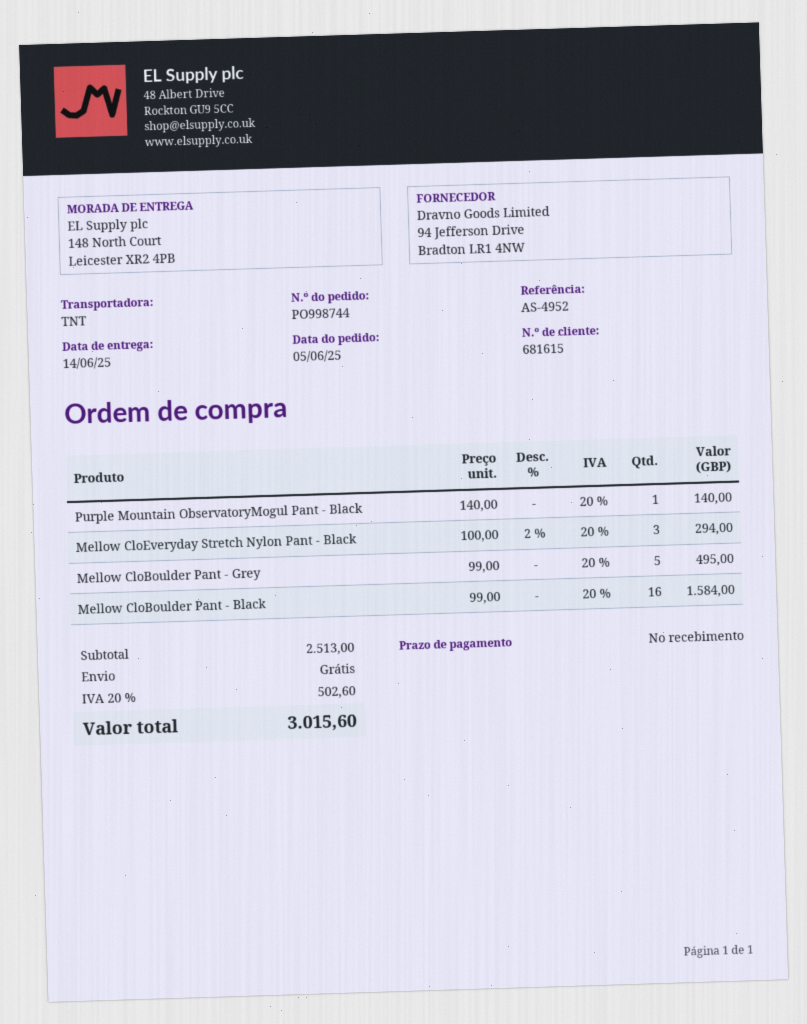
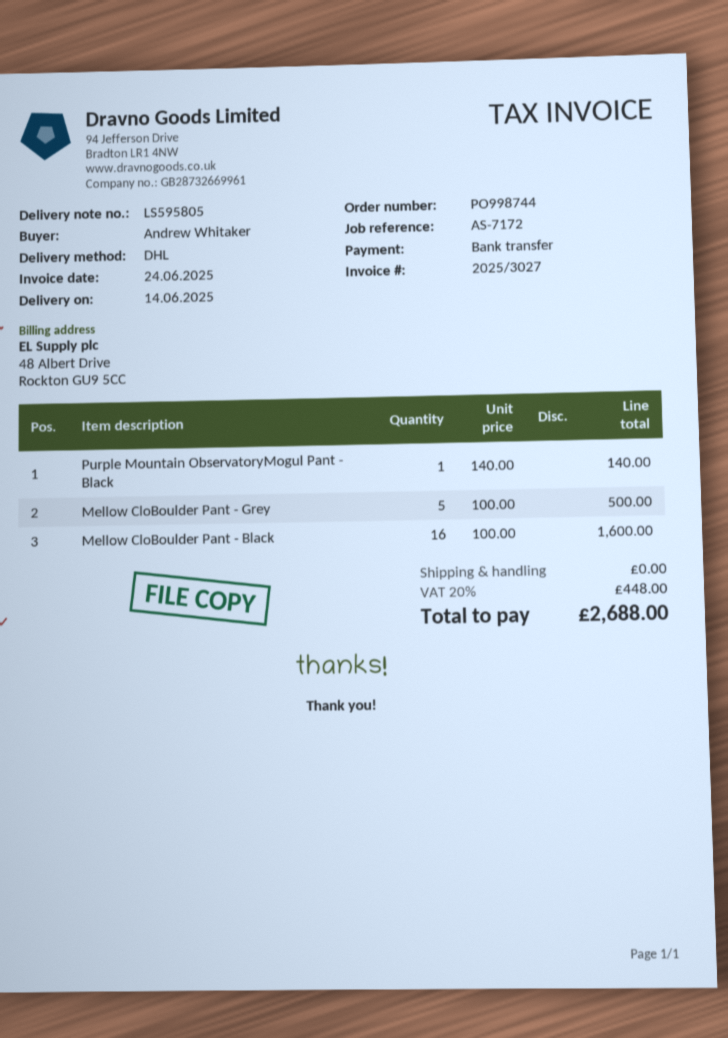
reference: AS-4952 -> AS-7172
shipping method: TNT -> DHL
Mellow CloEveryday Stretch Nylon Pant - Black: 3 x 100.00 - 2% = 294.00 -> none
Mellow CloBoulder Pant - Grey: 5 x 99.00 = 495.00 -> 5 x 100.00 = 500.00
Mellow CloBoulder Pant - Black: 16 x 99.00 = 1584.00 -> 16 x 100.00 = 1600.00
tax: 20% = 502.60 -> 20% = 448.00
total: 3015.60 -> 2688.00

